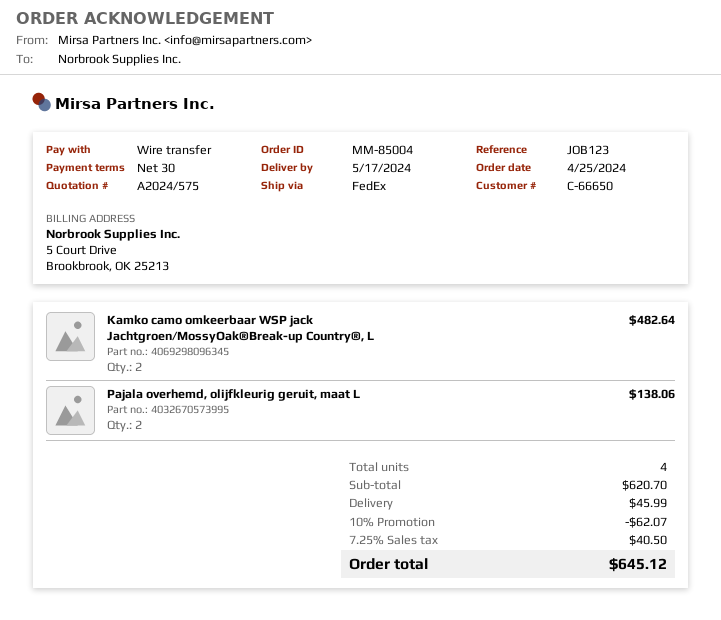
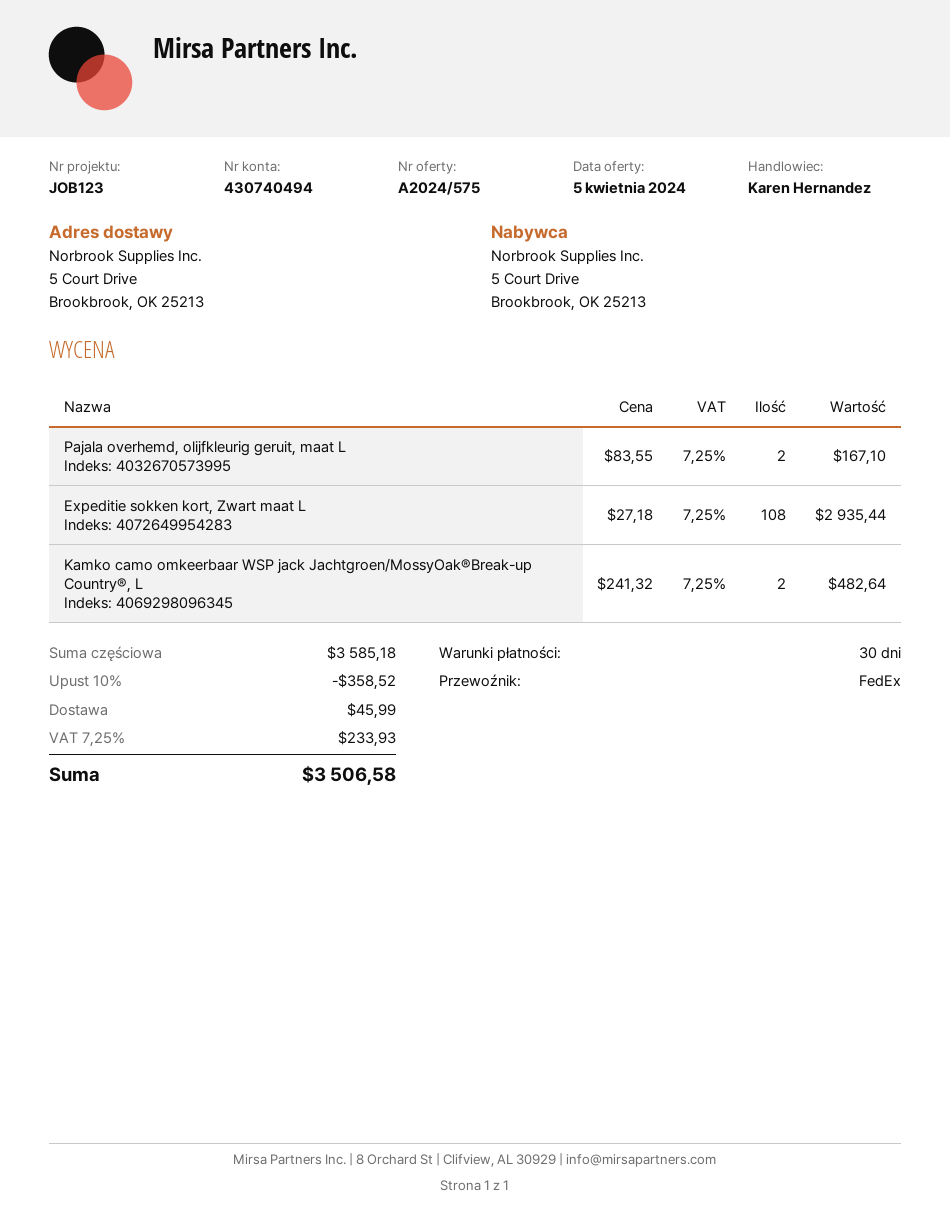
Pajala overhemd, olijfkleurig geruit, maat L: 2 for 138.06 -> 2 for 167.10
Expeditie sokken kort, Zwart maat L: none -> 108 for 2935.44
subtotal: 620.70 -> 3585.18
discount: 10% = 62.07 -> 10% = 358.52
tax: 7.25% = 40.50 -> 7.25% = 233.93
total: 645.12 -> 3506.58

